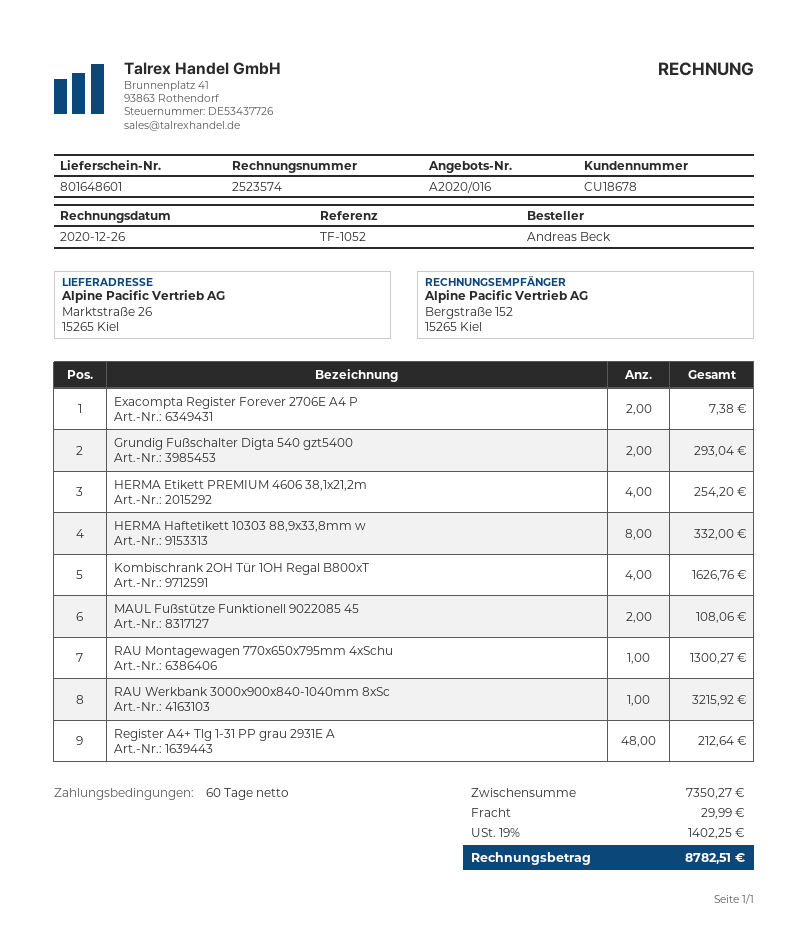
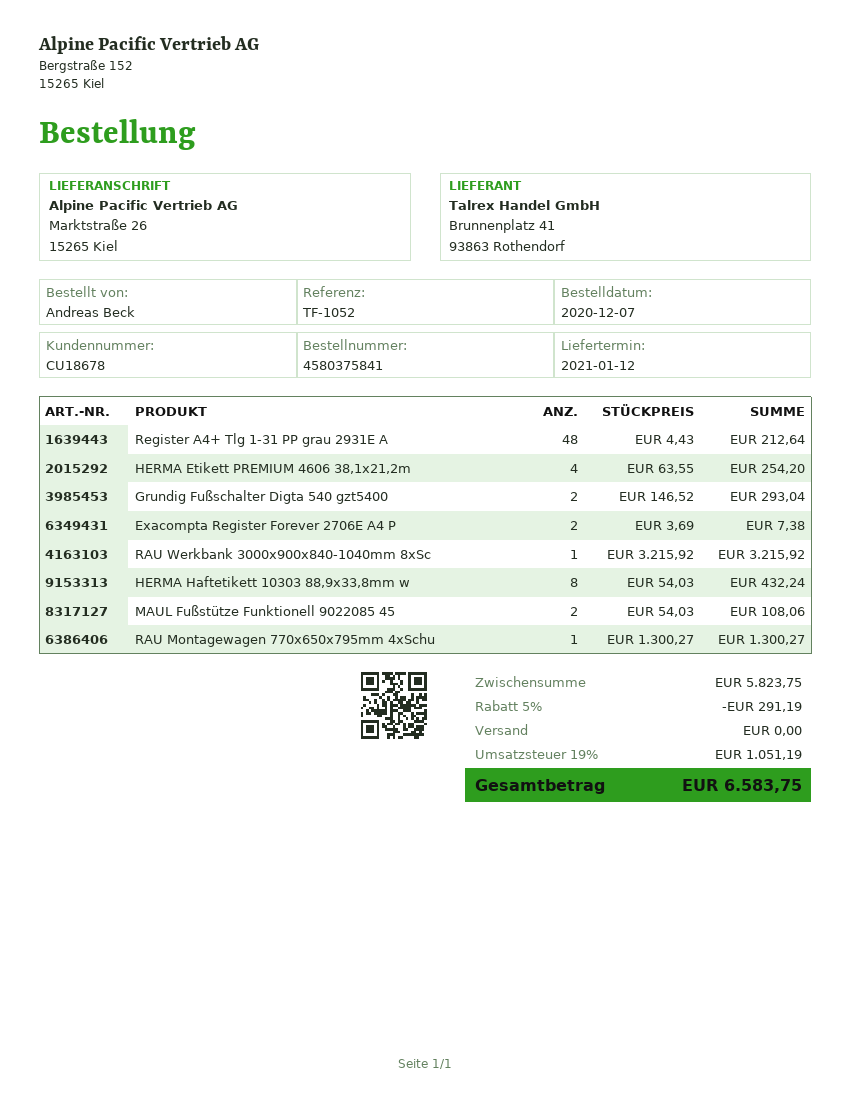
HERMA Haftetikett 10303 88,9x33,8mm w: 8 for 332.00 -> 8 for 432.24
Kombischrank 2OH Tür 1OH Regal B800xT: 4 for 1626.76 -> none
subtotal: 7350.27 -> 5823.75
discount: none -> 5% = 291.19
shipping: 29.99 -> 0.00
tax: 19% = 1402.25 -> 19% = 1051.19
total: 8782.51 -> 6583.75

